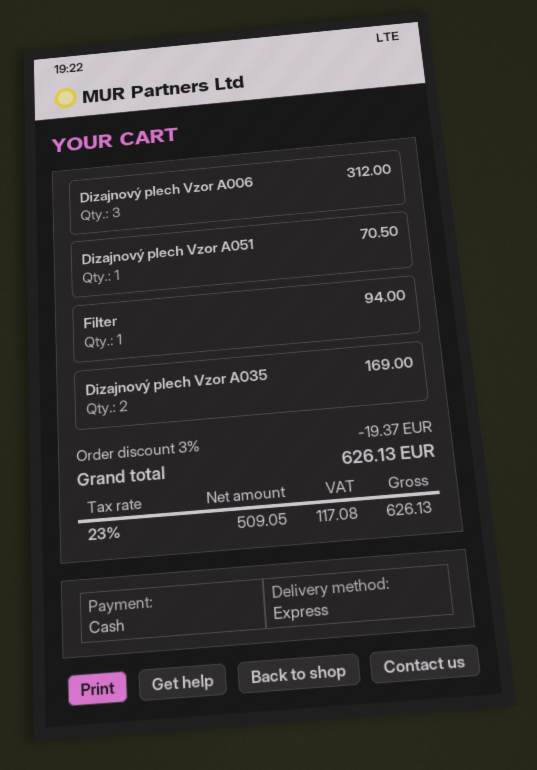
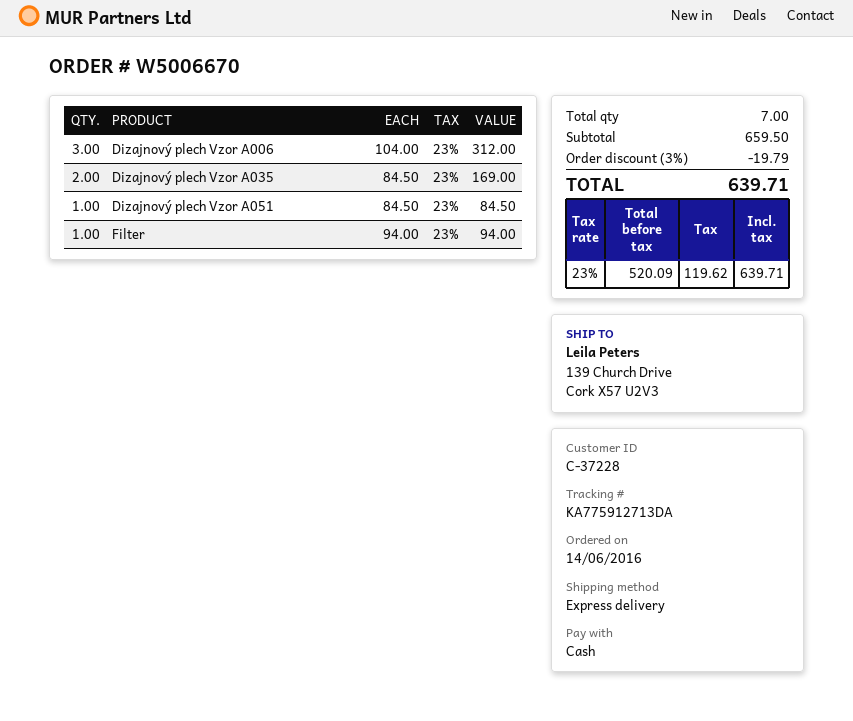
Dizajnový plech Vzor A051: 1 for 70.50 -> 1 for 84.50
discount: 3% = 19.37 -> 3% = 19.79
net: 509.05 -> 520.09
tax: 23% = 117.08 -> 23% = 119.62
total: 626.13 -> 639.71

